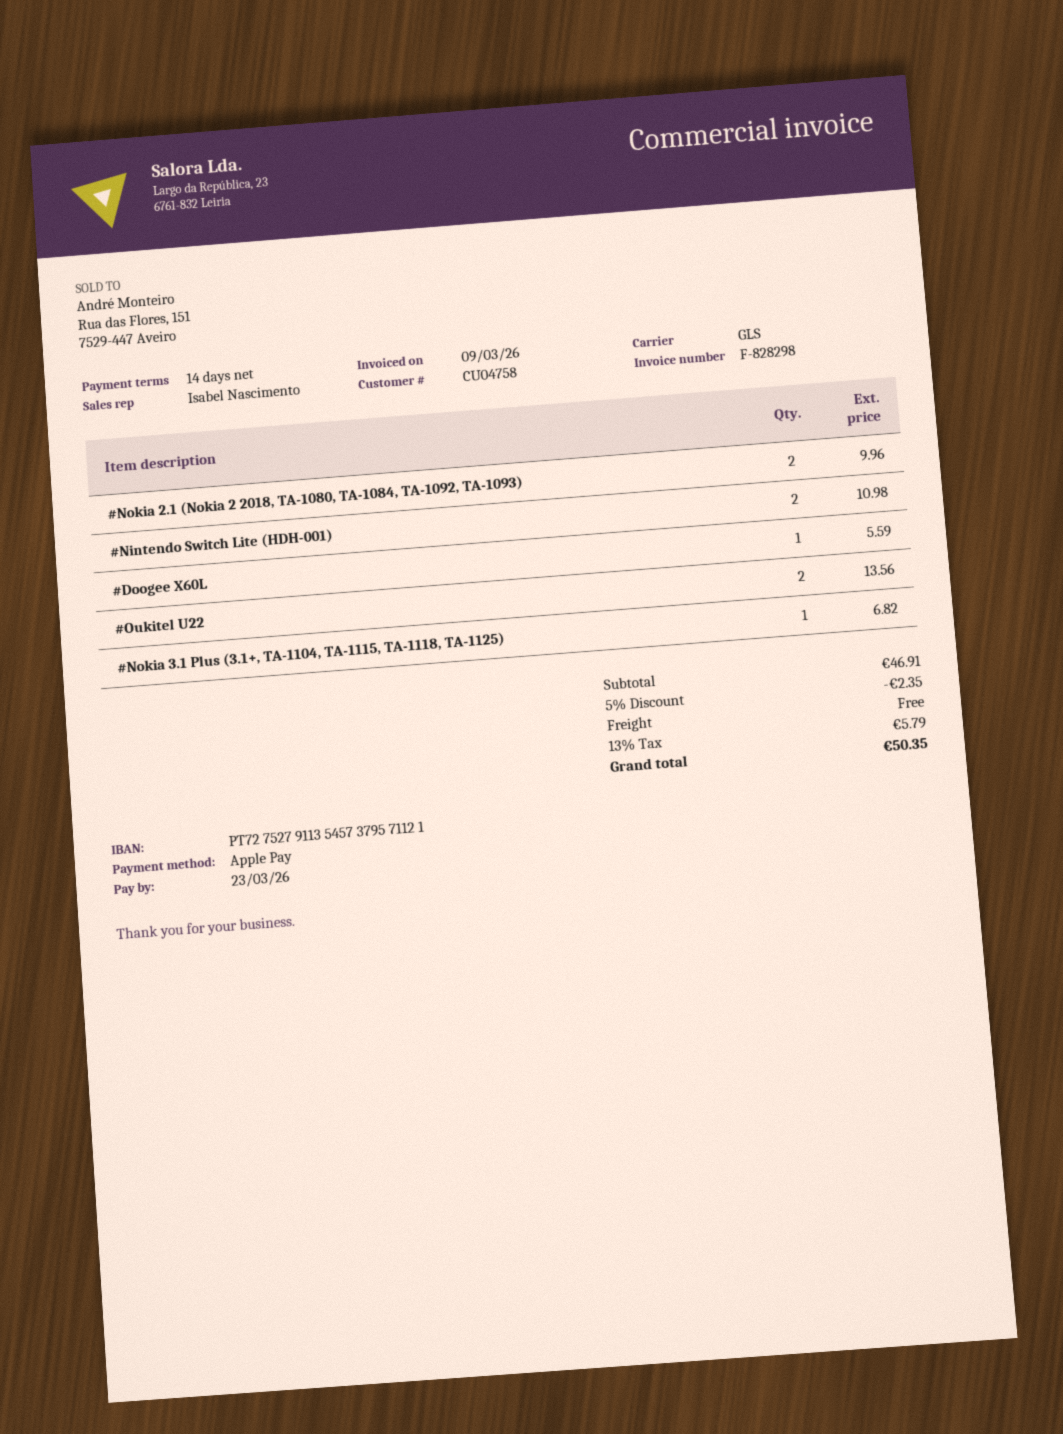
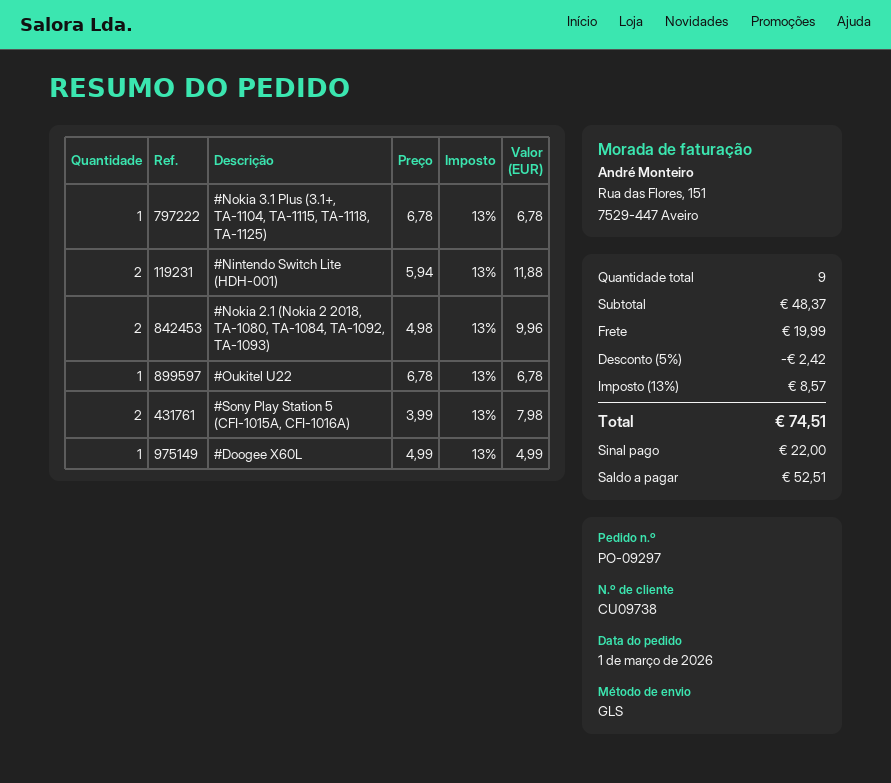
customer number: CU04758 -> CU09738
#Nintendo Switch Lite (HDH-001): 2 for 10.98 -> 2 for 11.88
#Doogee X60L: 1 for 5.59 -> 1 for 4.99
#Oukitel U22: 2 for 13.56 -> 1 for 6.78
#Nokia 3.1 Plus (3.1+, TA-1104, TA-1115, TA-1118, TA-1125): 1 for 6.82 -> 1 for 6.78
#Sony Play Station 5 (CFI-1015A, CFI-1016A): none -> 2 for 7.98
subtotal: 46.91 -> 48.37
discount: 5% = 2.35 -> 5% = 2.42
shipping: 0.00 -> 19.99
tax: 13% = 5.79 -> 13% = 8.57
total: 50.35 -> 74.51

